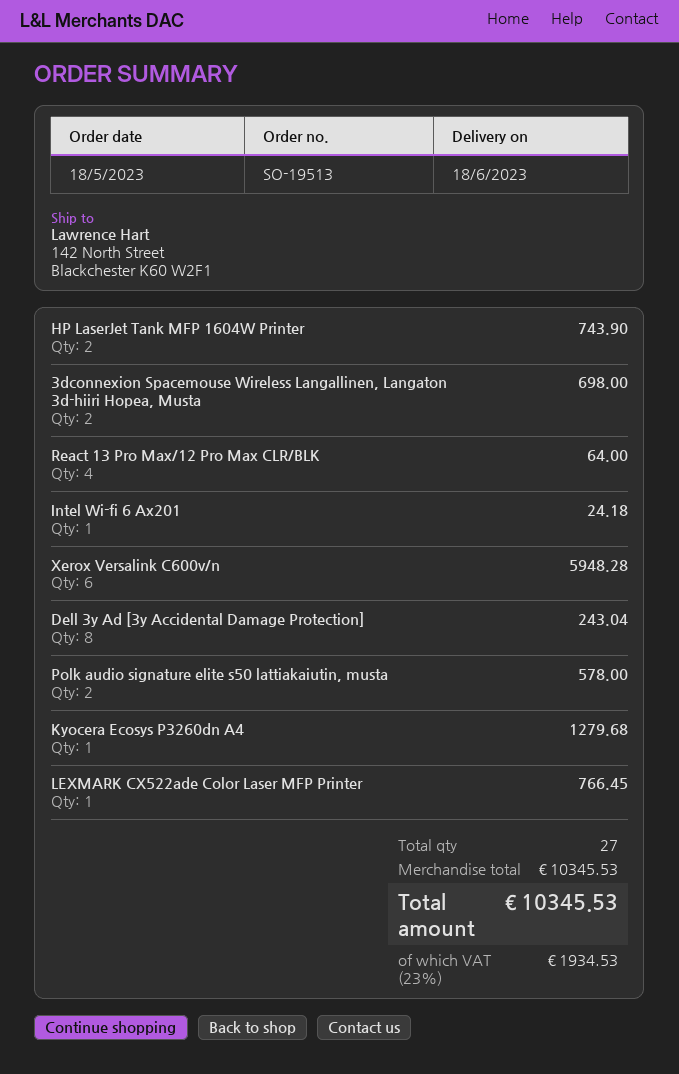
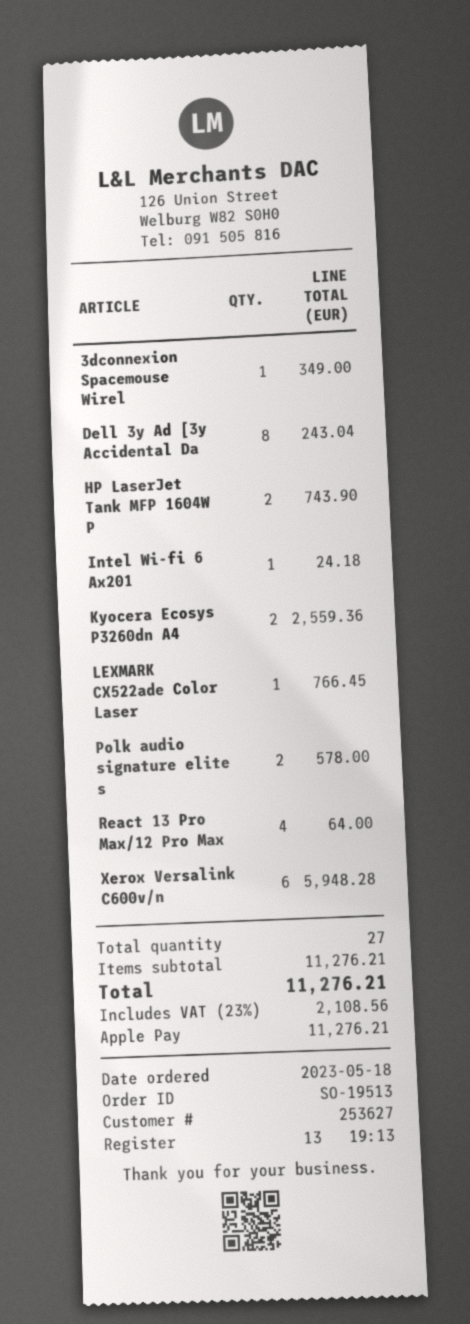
3dconnexion Spacemouse Wireless Langallinen, Langaton 3d-hiiri Hopea, Musta: 2 for 698.00 -> 1 for 349.00
Kyocera Ecosys P3260dn A4: 1 for 1279.68 -> 2 for 2559.36
subtotal: 10345.53 -> 11276.21
tax: 23% = 1934.53 -> 23% = 2108.56
total: 10345.53 -> 11276.21

